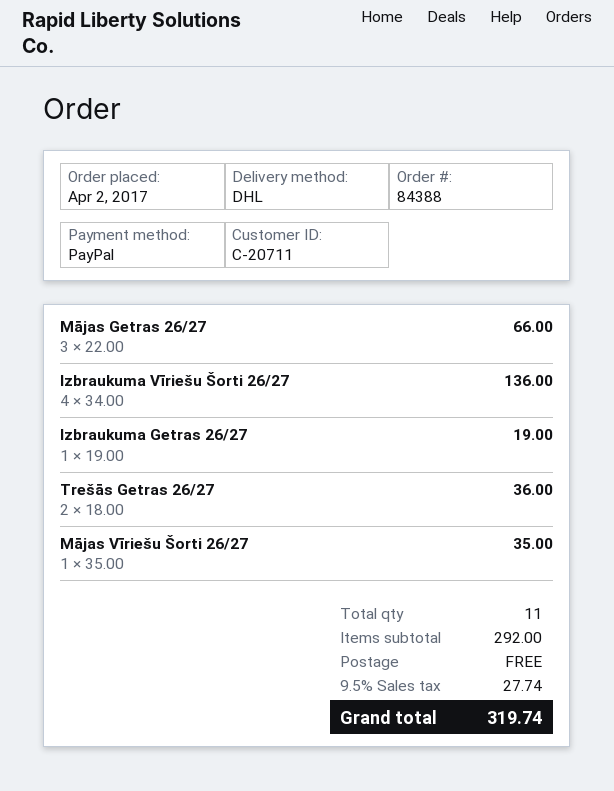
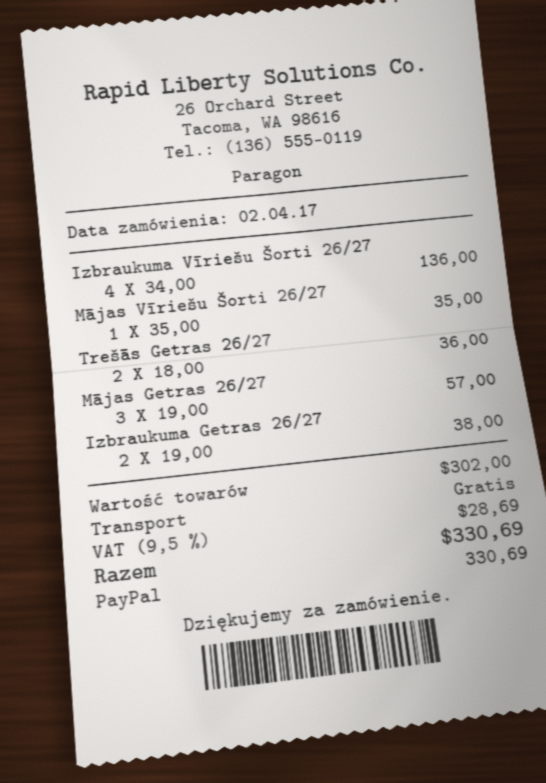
Mājas Getras 26/27: 3 x 22.00 = 66.00 -> 3 x 19.00 = 57.00
Izbraukuma Getras 26/27: 1 x 19.00 = 19.00 -> 2 x 19.00 = 38.00
subtotal: 292.00 -> 302.00
tax: 9.5% = 27.74 -> 9.5% = 28.69
total: 319.74 -> 330.69

